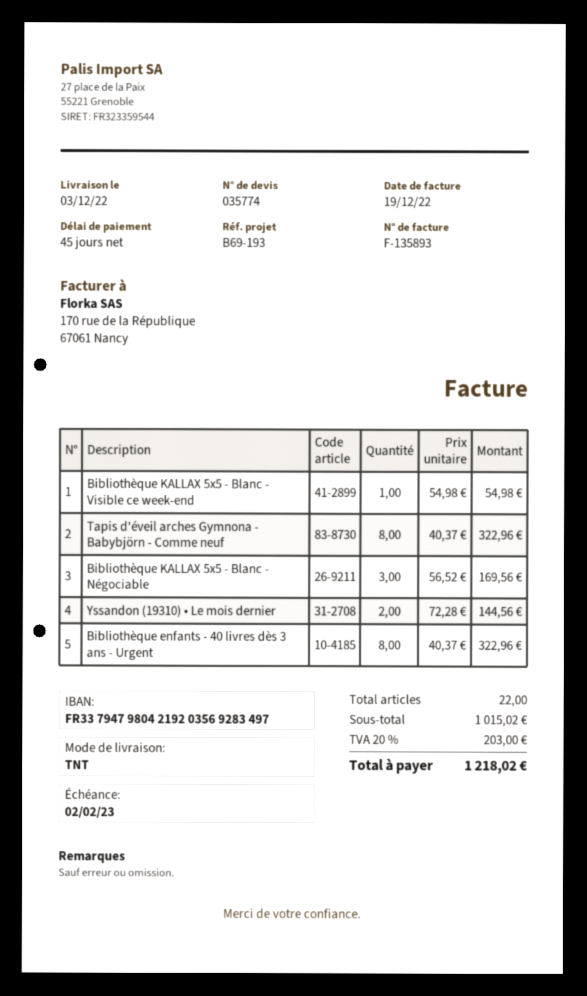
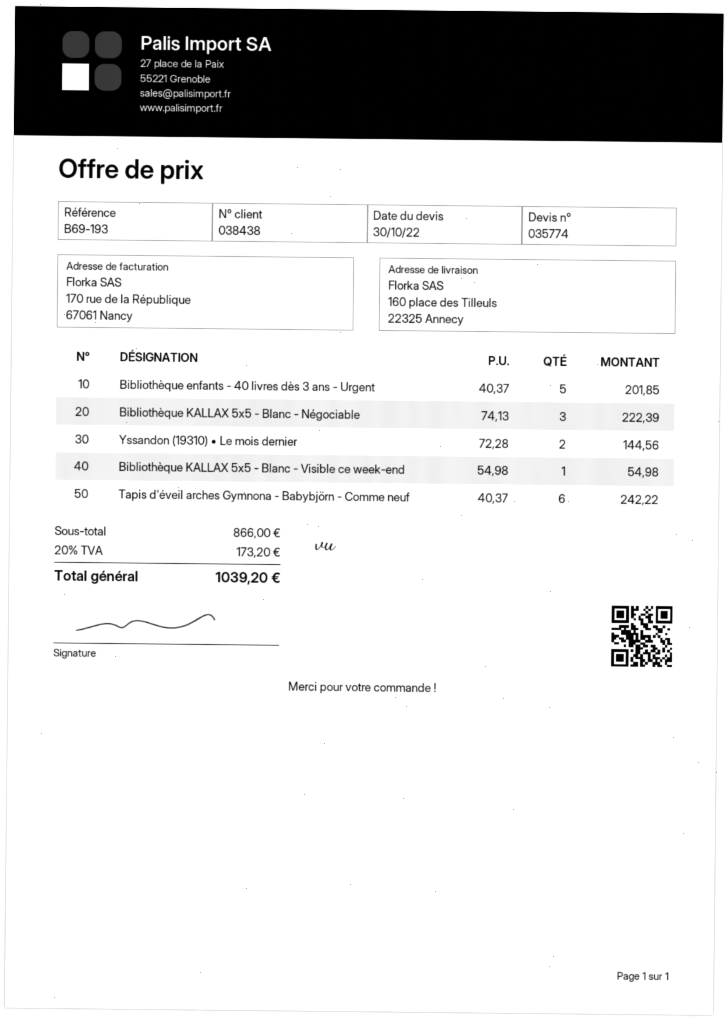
Tapis d'éveil arches Gymnona - Babybjörn - Comme neuf: 8 x 40.37 = 322.96 -> 6 x 40.37 = 242.22
Bibliothèque KALLAX 5x5 - Blanc - Négociable: 3 x 56.52 = 169.56 -> 3 x 74.13 = 222.39
Bibliothèque enfants - 40 livres dès 3 ans - Urgent: 8 x 40.37 = 322.96 -> 5 x 40.37 = 201.85
subtotal: 1015.02 -> 866.00
tax: 20% = 203.00 -> 20% = 173.20
total: 1218.02 -> 1039.20

